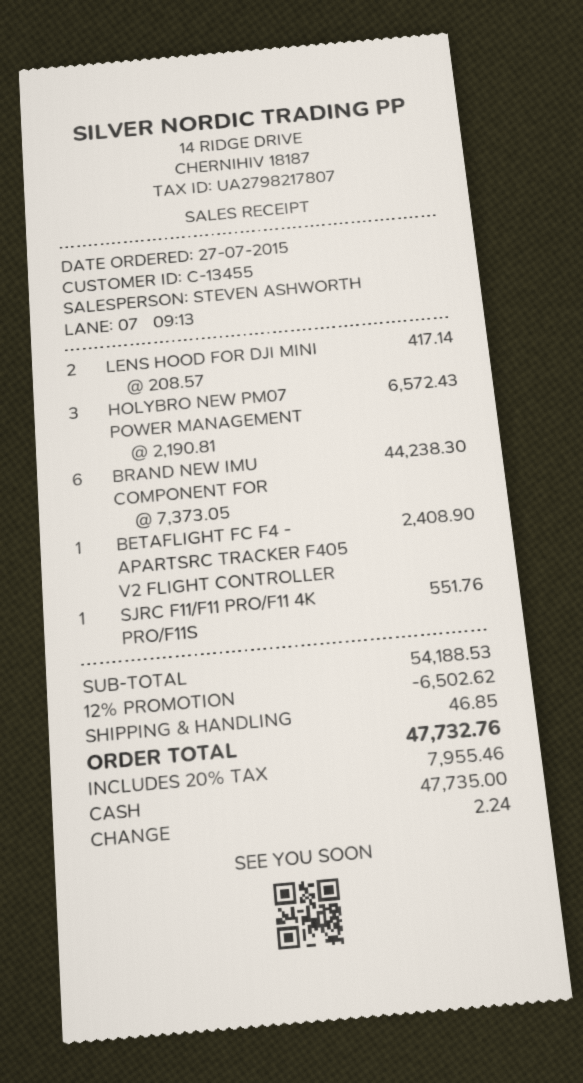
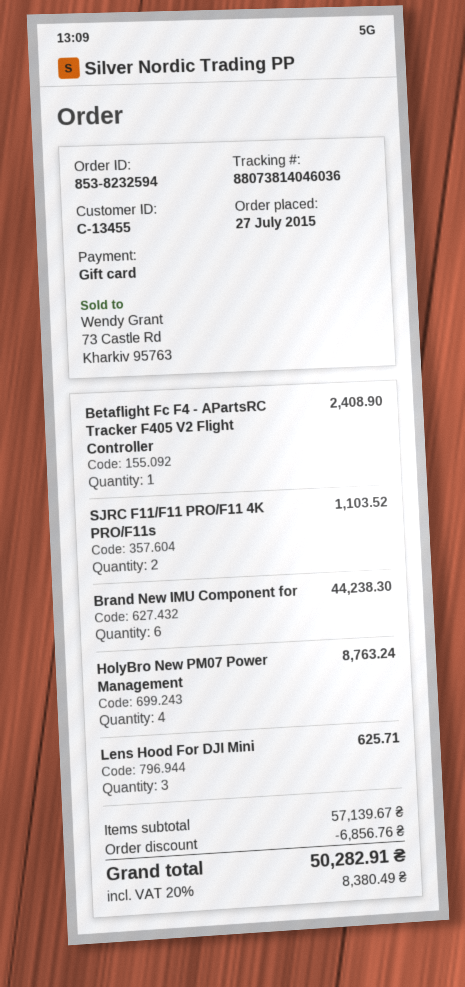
payment method: cash -> gift card
LENS HOOD FOR DJI MINI: 2 for 417.14 -> 3 for 625.71
HOLYBRO NEW PM07 POWER MANAGEMENT: 3 for 6572.43 -> 4 for 8763.24
SJRC F11/F11 PRO/F11 4K PRO/F11S: 1 for 551.76 -> 2 for 1103.52
subtotal: 54188.53 -> 57139.67
discount: 6502.62 -> 6856.76
shipping: 46.85 -> none
tax: 20% = 7955.46 -> 20% = 8380.49
total: 47732.76 -> 50282.91

